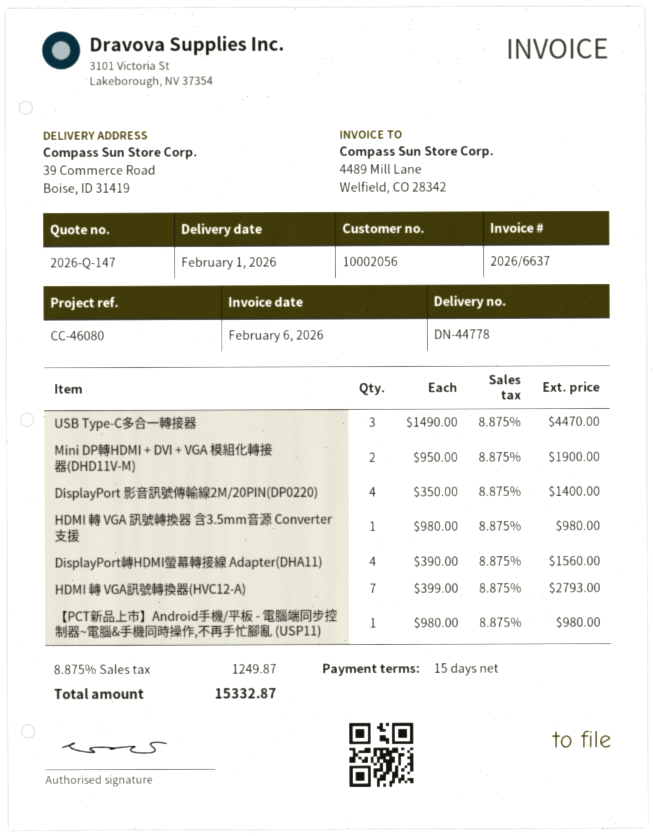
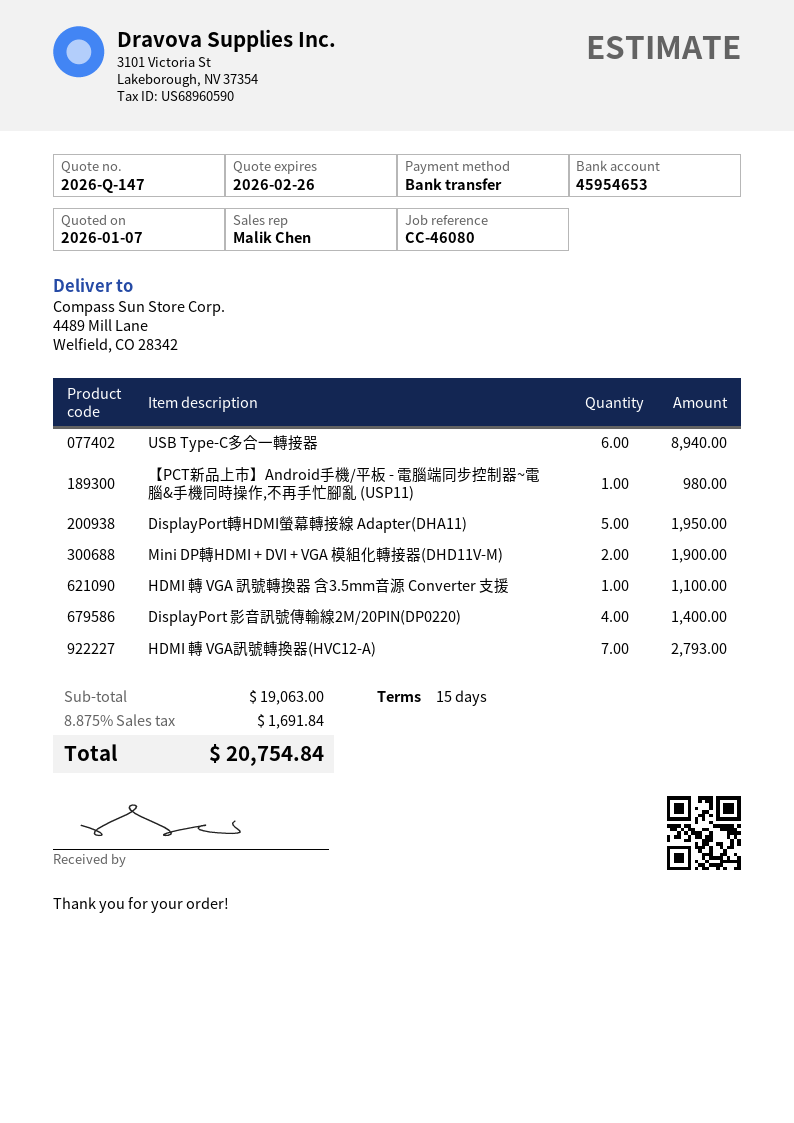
ship to: 39 Commerce Road, Boise, ID 31419 -> 4489 Mill Lane, Welfield, CO 28342
USB Type-C多合一轉接器: 3 for 4470.00 -> 6 for 8940.00
HDMI 轉 VGA 訊號轉換器 含3.5mm音源 Converter 支援: 1 for 980.00 -> 1 for 1100.00
DisplayPort轉HDMI螢幕轉接線 Adapter(DHA11): 4 for 1560.00 -> 5 for 1950.00
tax: 8.875% = 1249.87 -> 8.875% = 1691.84
total: 15332.87 -> 20754.84

